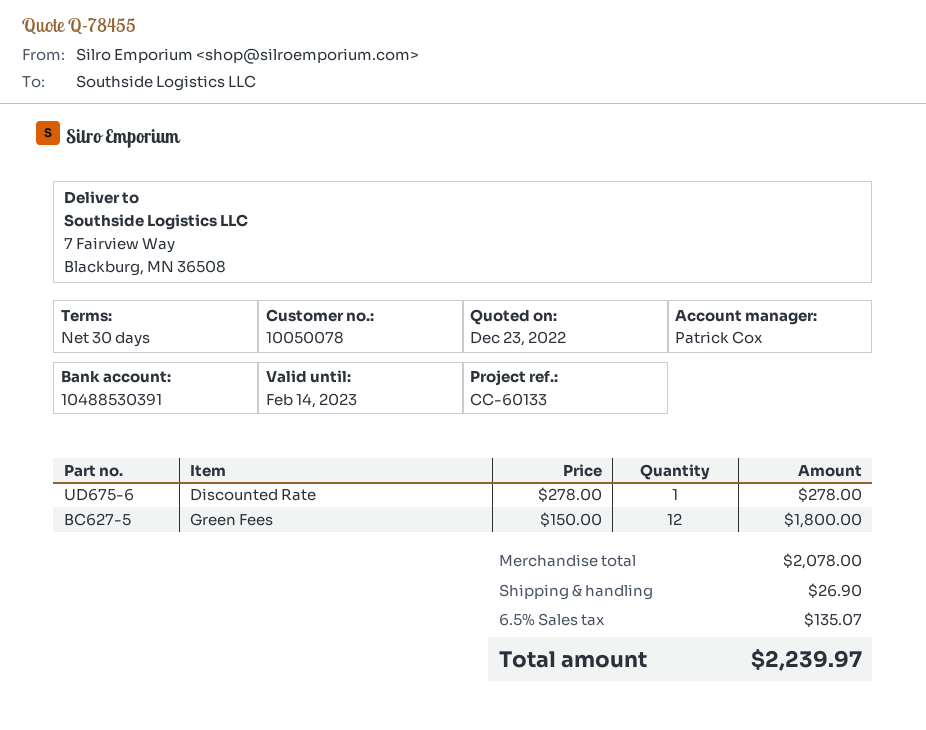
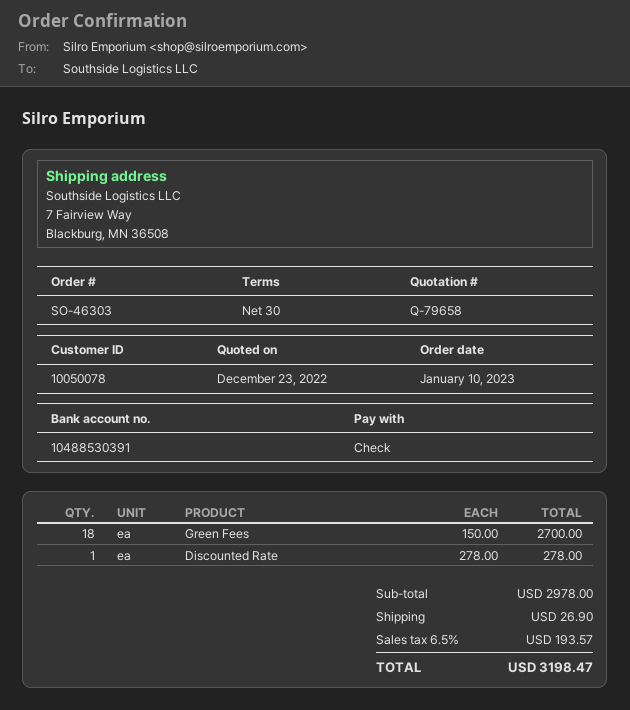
quote number: Q-78455 -> Q-79658
Green Fees: 12 x 150.00 = 1800.00 -> 18 x 150.00 = 2700.00
subtotal: 2078.00 -> 2978.00
tax: 6.5% = 135.07 -> 6.5% = 193.57
total: 2239.97 -> 3198.47

